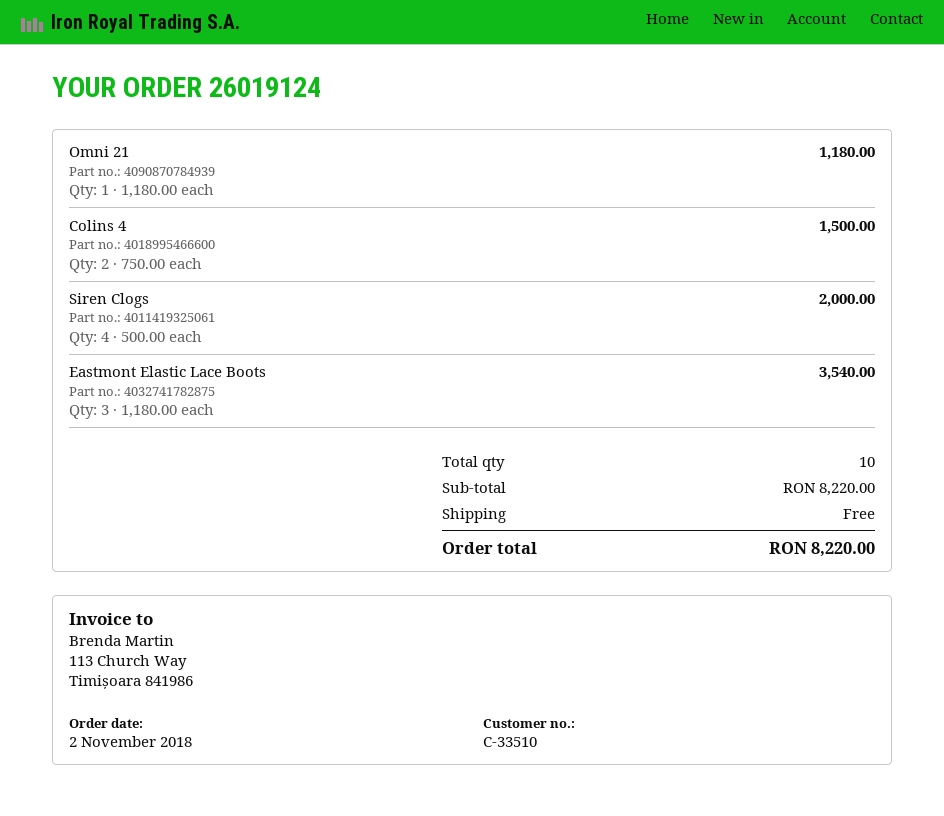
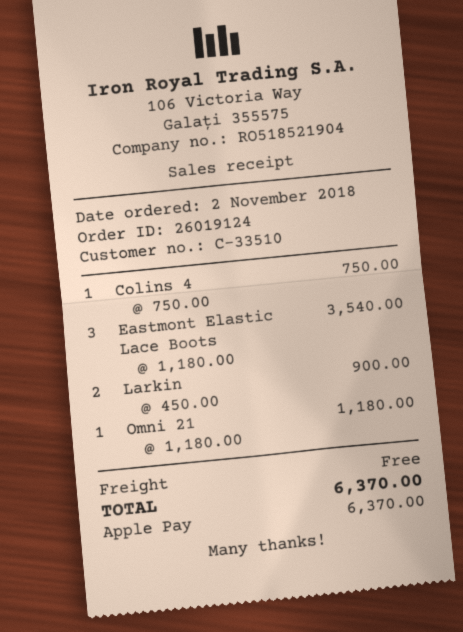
Colins 4: 2 x 750.00 = 1500.00 -> 1 x 750.00 = 750.00
Siren Clogs: 4 x 500.00 = 2000.00 -> none
Larkin: none -> 2 x 450.00 = 900.00
total: 8220.00 -> 6370.00

